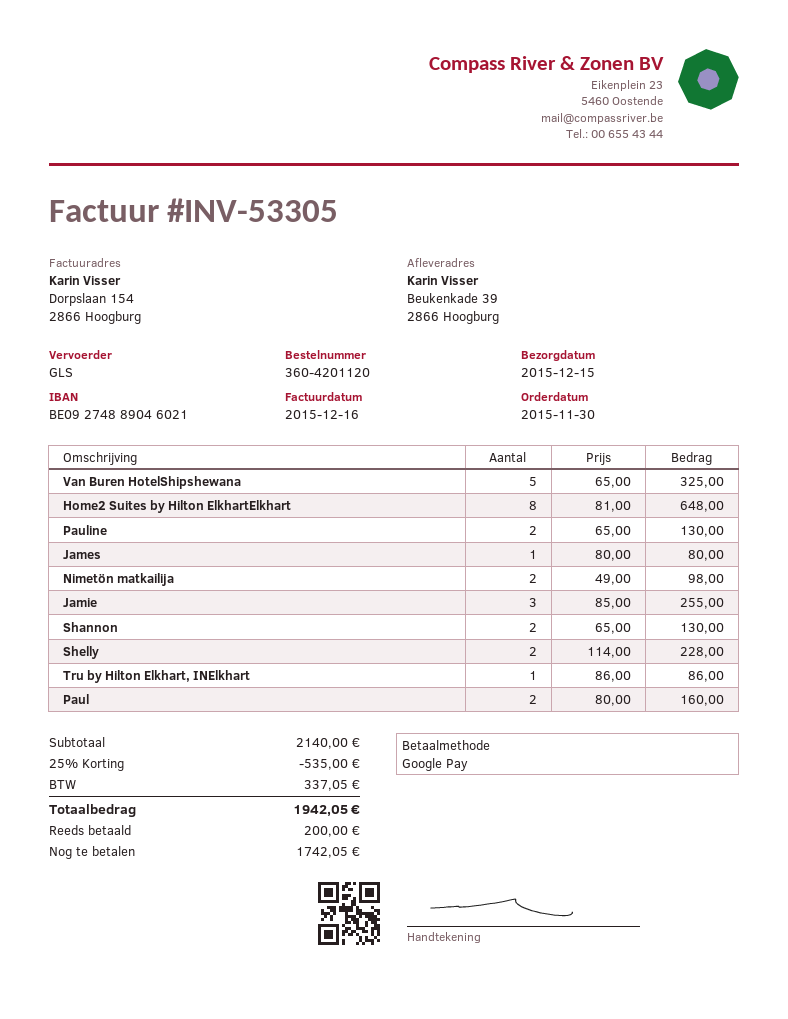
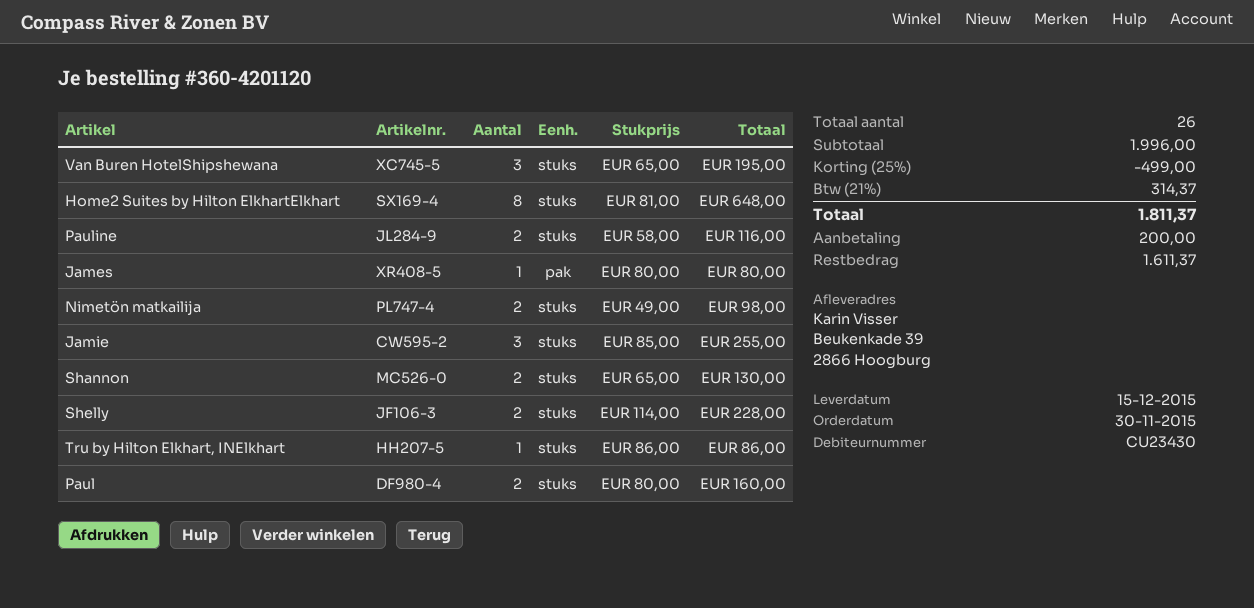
Van Buren HotelShipshewana: 5 x 65.00 = 325.00 -> 3 x 65.00 = 195.00
Pauline: 2 x 65.00 = 130.00 -> 2 x 58.00 = 116.00
subtotal: 2140.00 -> 1996.00
discount: 25% = 535.00 -> 25% = 499.00
tax: 337.05 -> 314.37
total: 1942.05 -> 1811.37
balance: 1742.05 -> 1611.37

